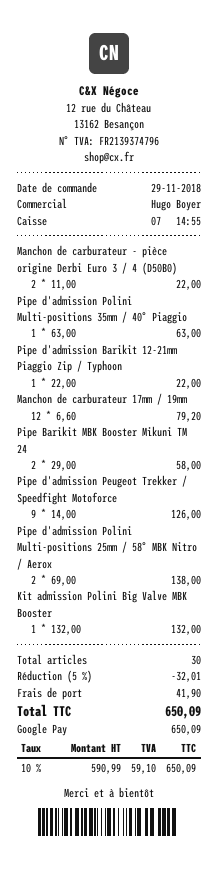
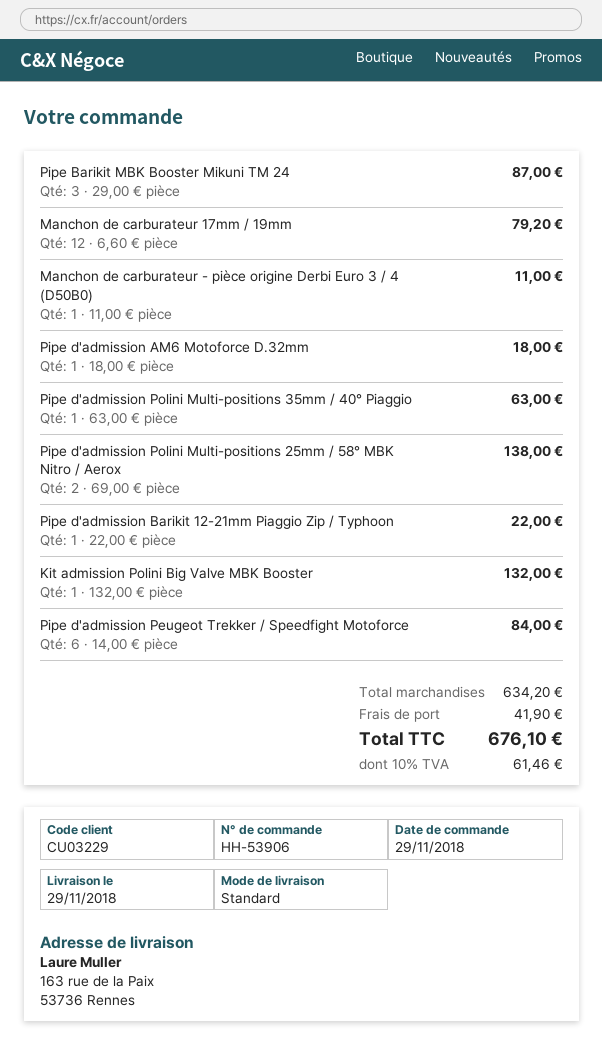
Manchon de carburateur - pièce origine Derbi Euro 3 / 4 (D50B0): 2 x 11.00 = 22.00 -> 1 x 11.00 = 11.00
Pipe Barikit MBK Booster Mikuni TM 24: 2 x 29.00 = 58.00 -> 3 x 29.00 = 87.00
Pipe d'admission Peugeot Trekker / Speedfight Motoforce: 9 x 14.00 = 126.00 -> 6 x 14.00 = 84.00
Pipe d'admission AM6 Motoforce D.32mm: none -> 1 x 18.00 = 18.00
discount: 5% = 32.01 -> none
tax: 10% = 59.10 -> 10% = 61.46
total: 650.09 -> 676.10

